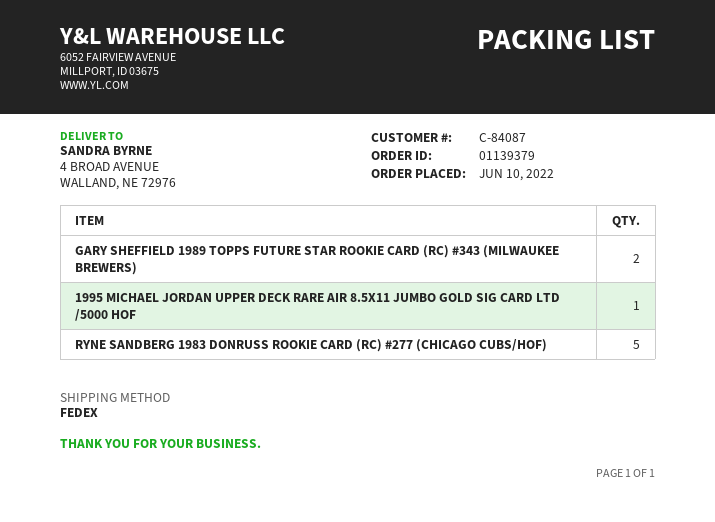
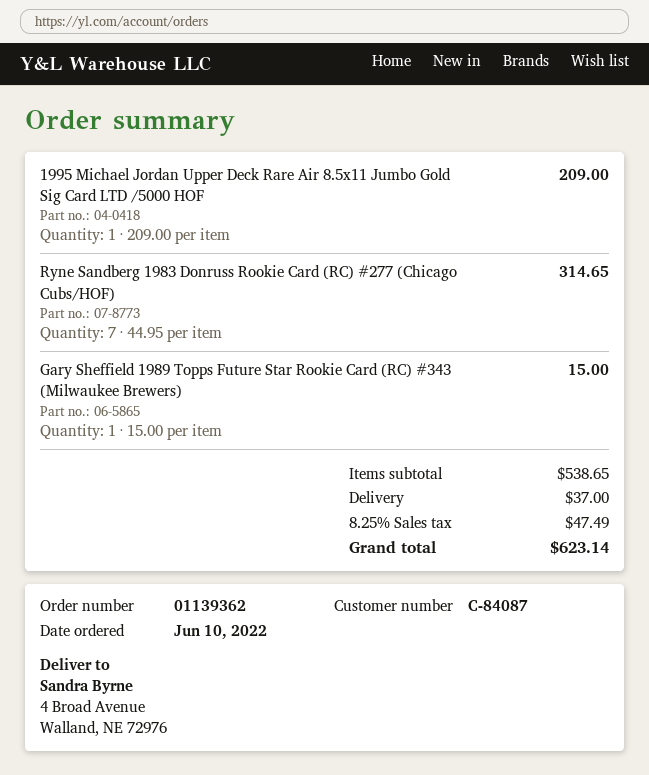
order number: 01139379 -> 01139362
GARY SHEFFIELD 1989 TOPPS FUTURE STAR ROOKIE CARD (RC) #343 (MILWAUKEE BREWERS): 2 -> 1
RYNE SANDBERG 1983 DONRUSS ROOKIE CARD (RC) #277 (CHICAGO CUBS/HOF): 5 -> 7

